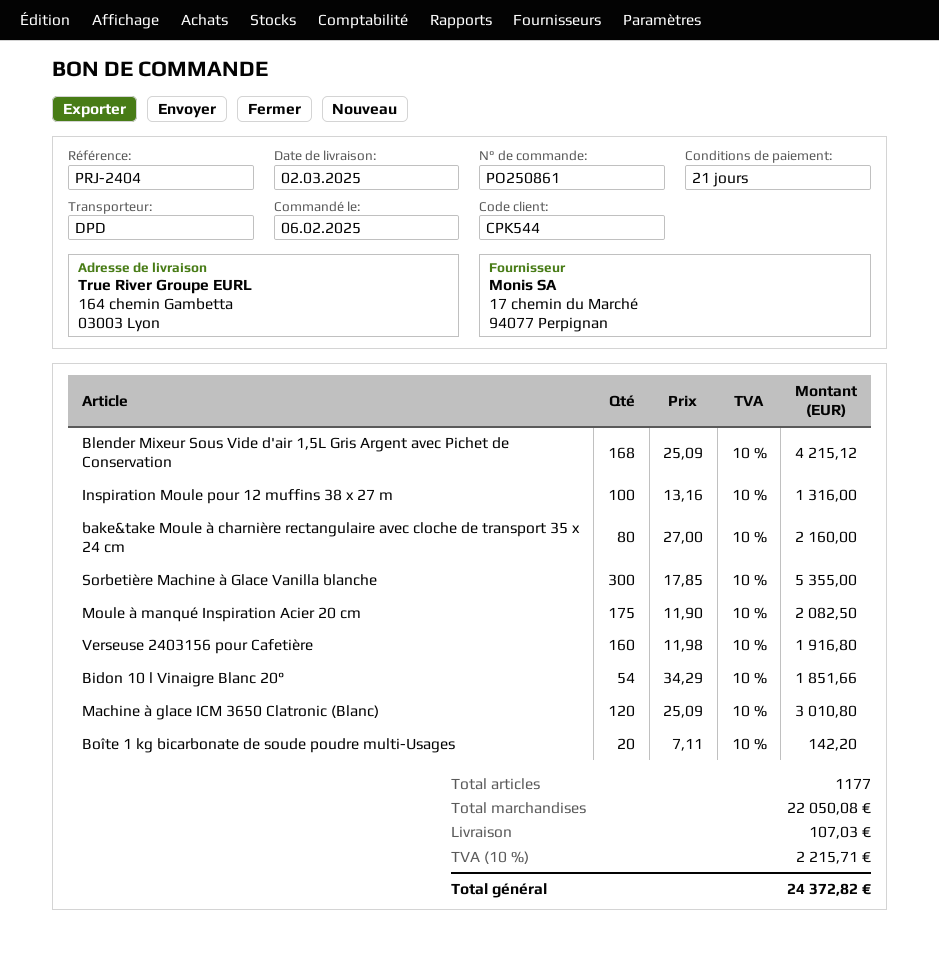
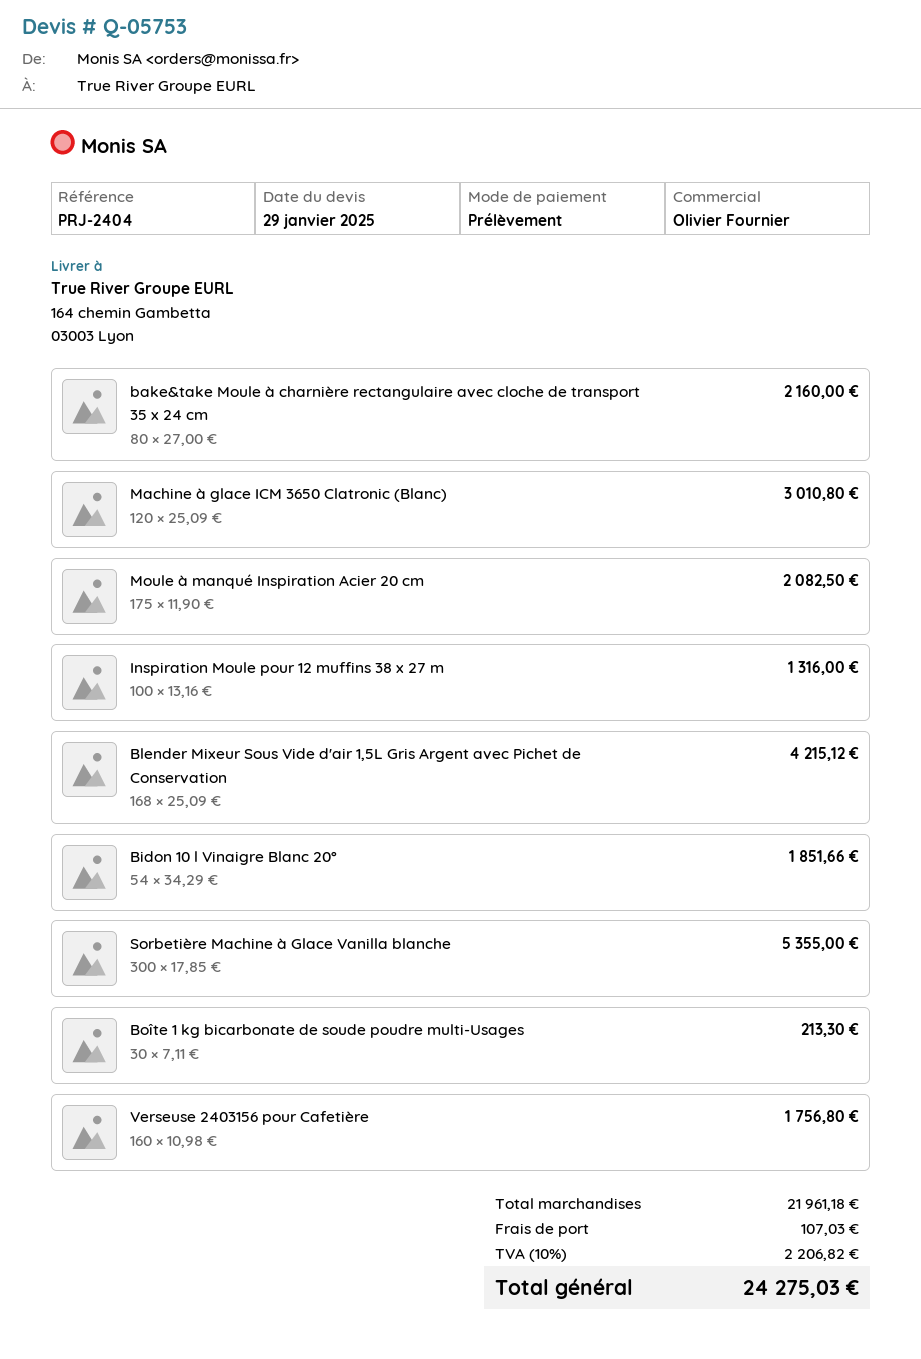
Verseuse 2403156 pour Cafetière: 160 x 11.98 = 1916.80 -> 160 x 10.98 = 1756.80
Boîte 1 kg bicarbonate de soude poudre multi-Usages: 20 x 7.11 = 142.20 -> 30 x 7.11 = 213.30
subtotal: 22050.08 -> 21961.18
tax: 10% = 2215.71 -> 10% = 2206.82
total: 24372.82 -> 24275.03

